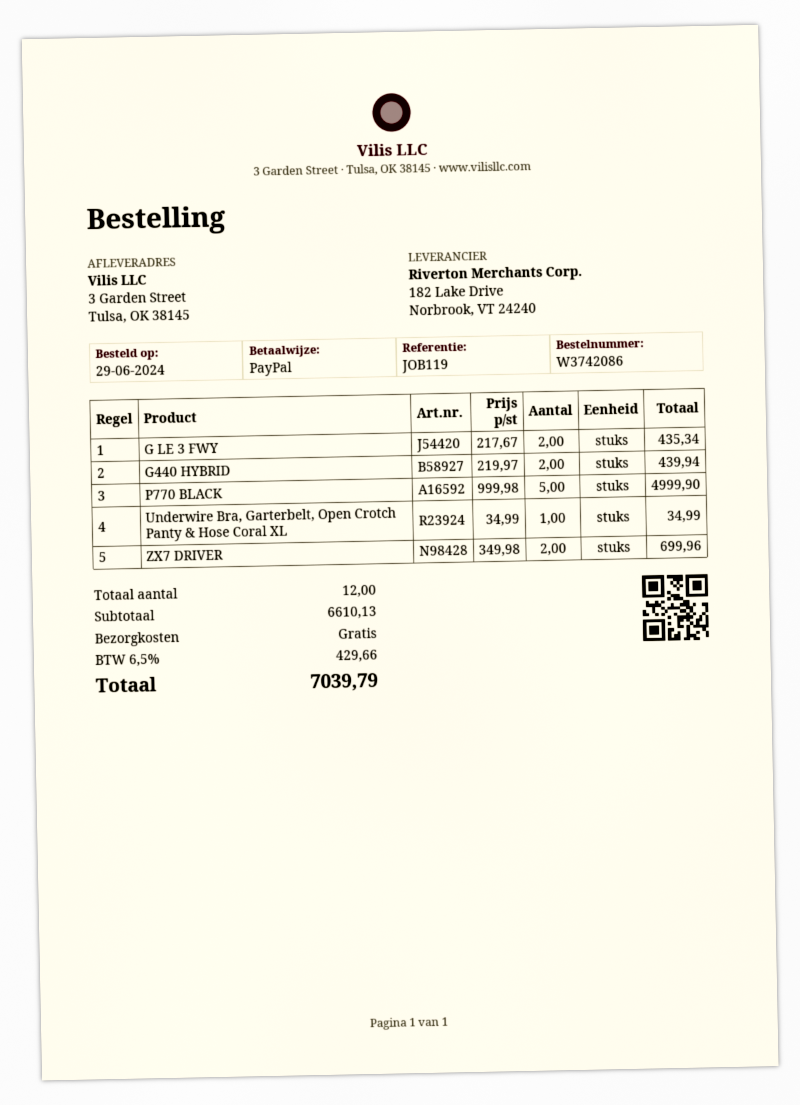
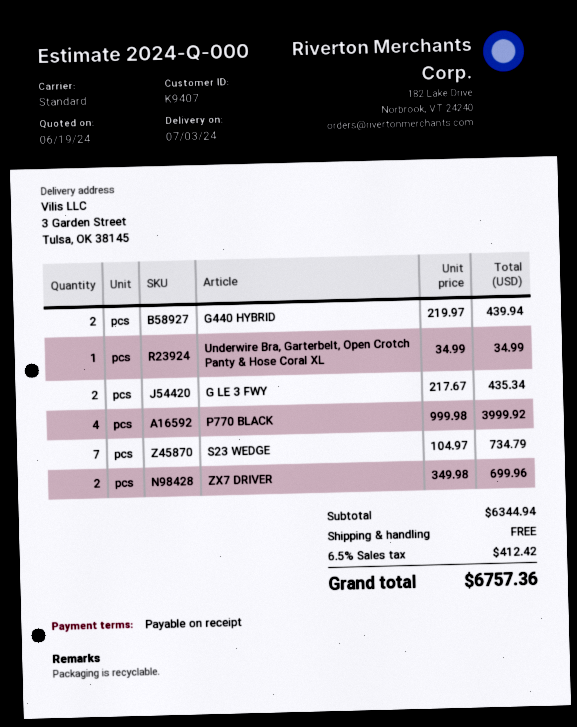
P770 BLACK: 5 x 999.98 = 4999.90 -> 4 x 999.98 = 3999.92
S23 WEDGE: none -> 7 x 104.97 = 734.79
subtotal: 6610.13 -> 6344.94
tax: 6.5% = 429.66 -> 6.5% = 412.42
total: 7039.79 -> 6757.36

